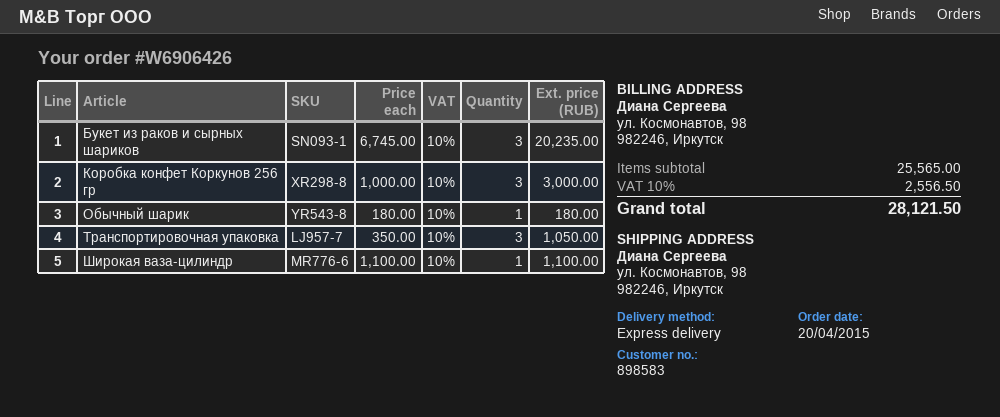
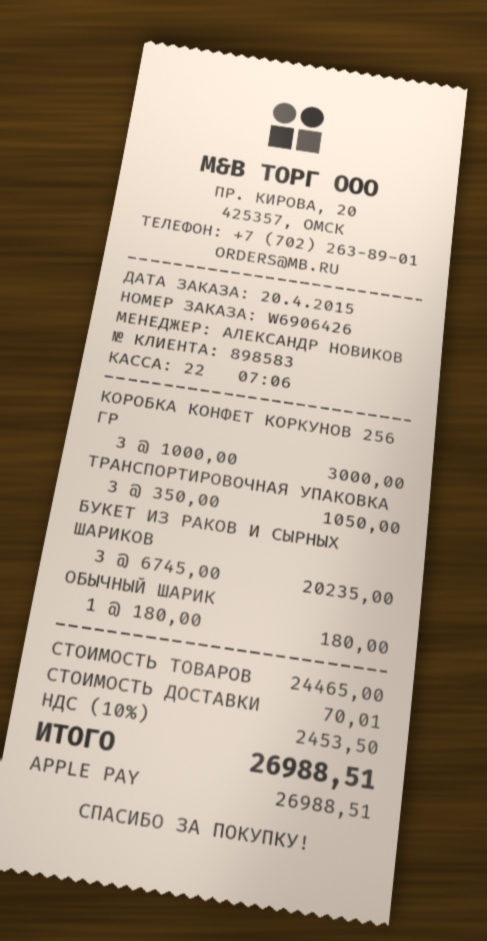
Широкая ваза-цилиндр: 1 x 1100.00 = 1100.00 -> none
subtotal: 25565.00 -> 24465.00
shipping: none -> 70.01
tax: 10% = 2556.50 -> 10% = 2453.50
total: 28121.50 -> 26988.51

